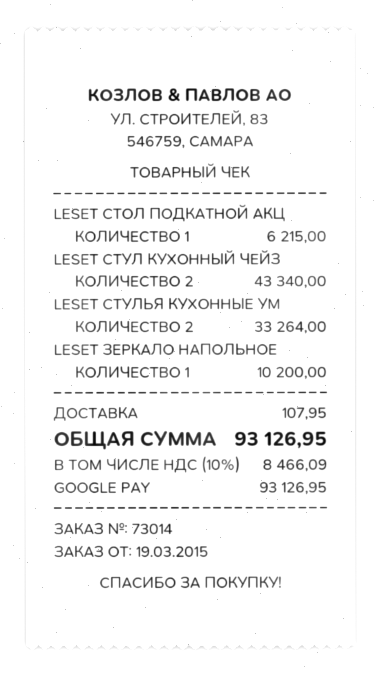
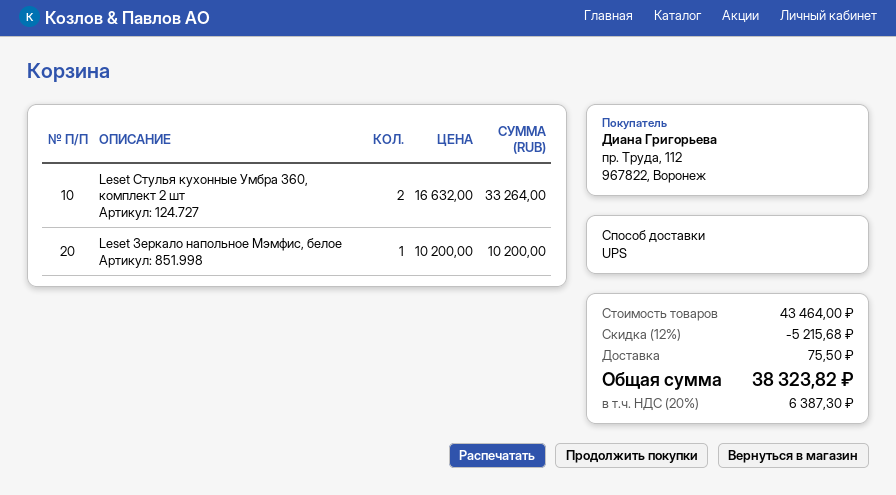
LESET СТОЛ ПОДКАТНОЙ АКЦ: 1 for 6215.00 -> none
LESET СТУЛ КУХОННЫЙ ЧЕЙЗ: 2 for 43340.00 -> none
discount: none -> 12% = 5215.68
shipping: 107.95 -> 75.50
tax: 10% = 8466.09 -> 20% = 6387.30
total: 93126.95 -> 38323.82

